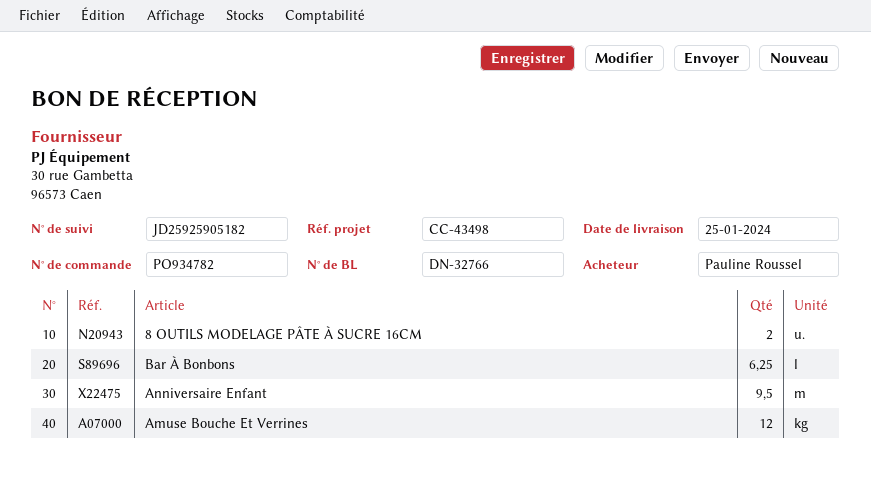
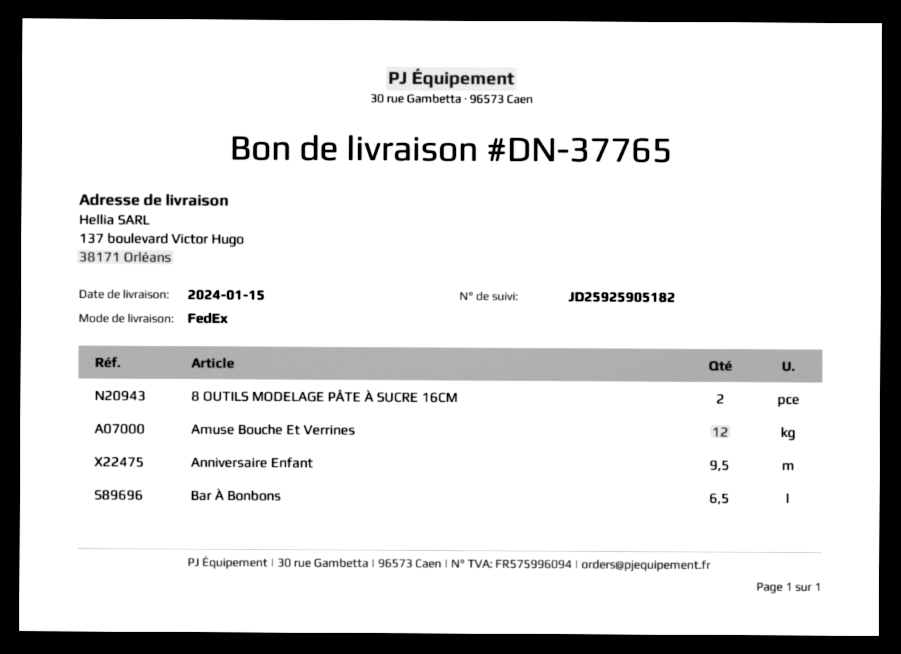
delivery note number: DN-32766 -> DN-37765
delivery date: 2024-01-25 -> 2024-01-15
Bar À Bonbons: 6.25 -> 6.5

